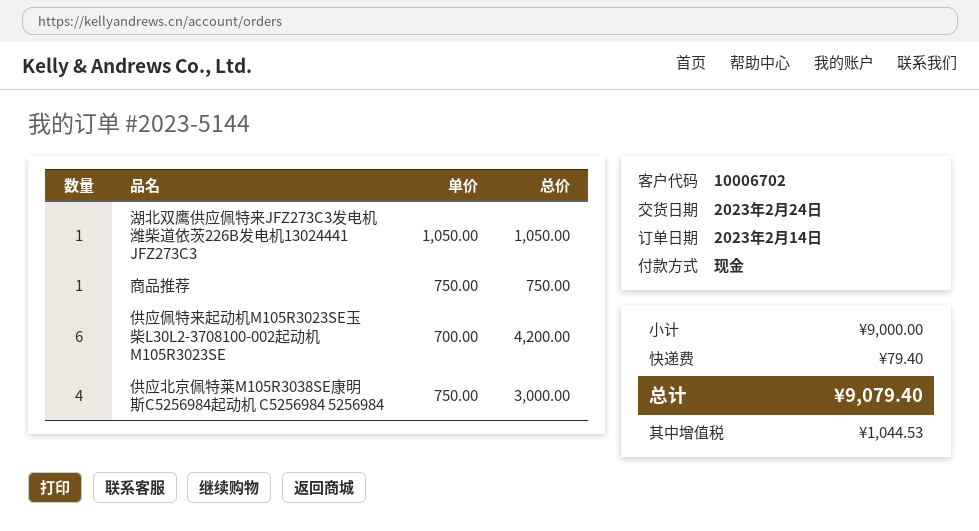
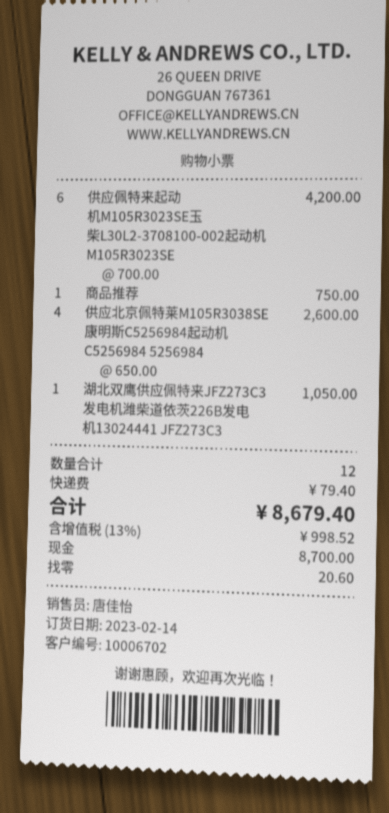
供应北京佩特莱M105R3038SE康明斯C5256984起动机 C5256984 5256984: 4 x 750.00 = 3000.00 -> 4 x 650.00 = 2600.00
tax: 1044.53 -> 998.52
total: 9079.40 -> 8679.40

